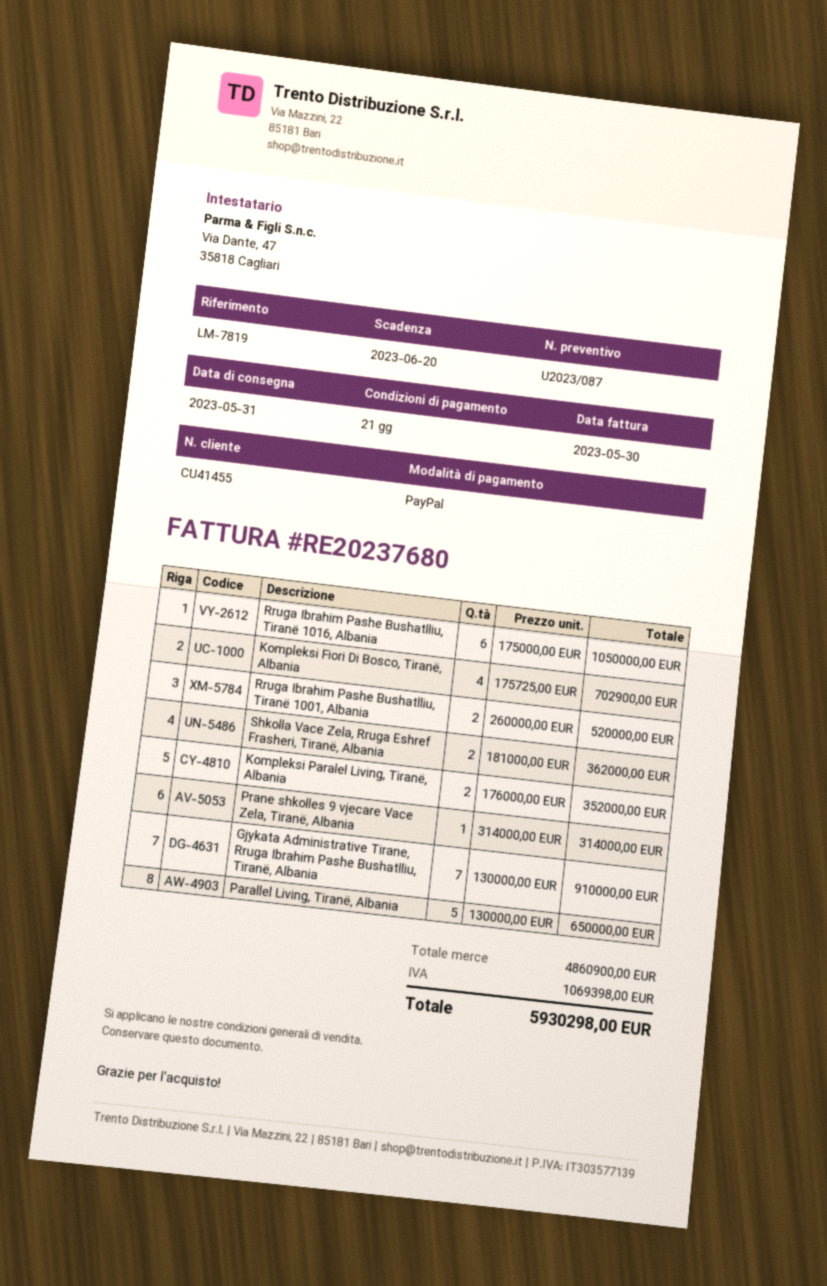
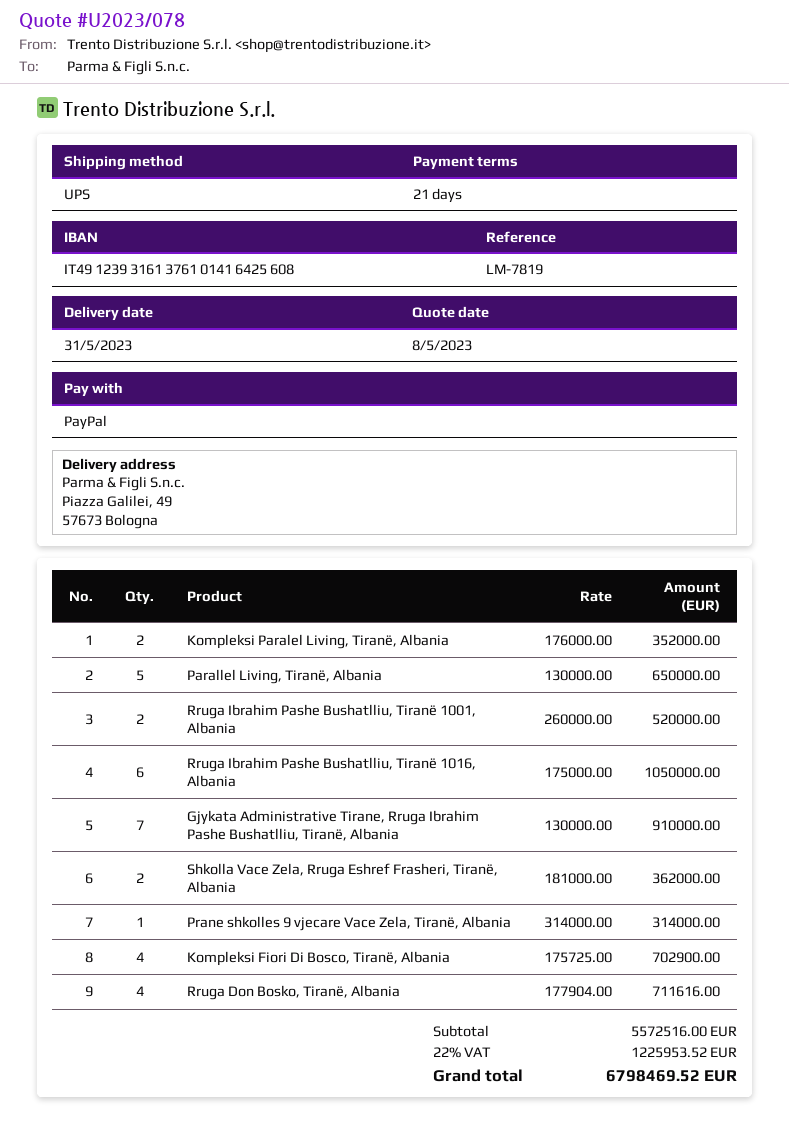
quote number: U2023/087 -> U2023/078
Rruga Don Bosko, Tiranë, Albania: none -> 4 x 177904.00 = 711616.00
subtotal: 4860900.00 -> 5572516.00
tax: 1069398.00 -> 1225953.52
total: 5930298.00 -> 6798469.52

